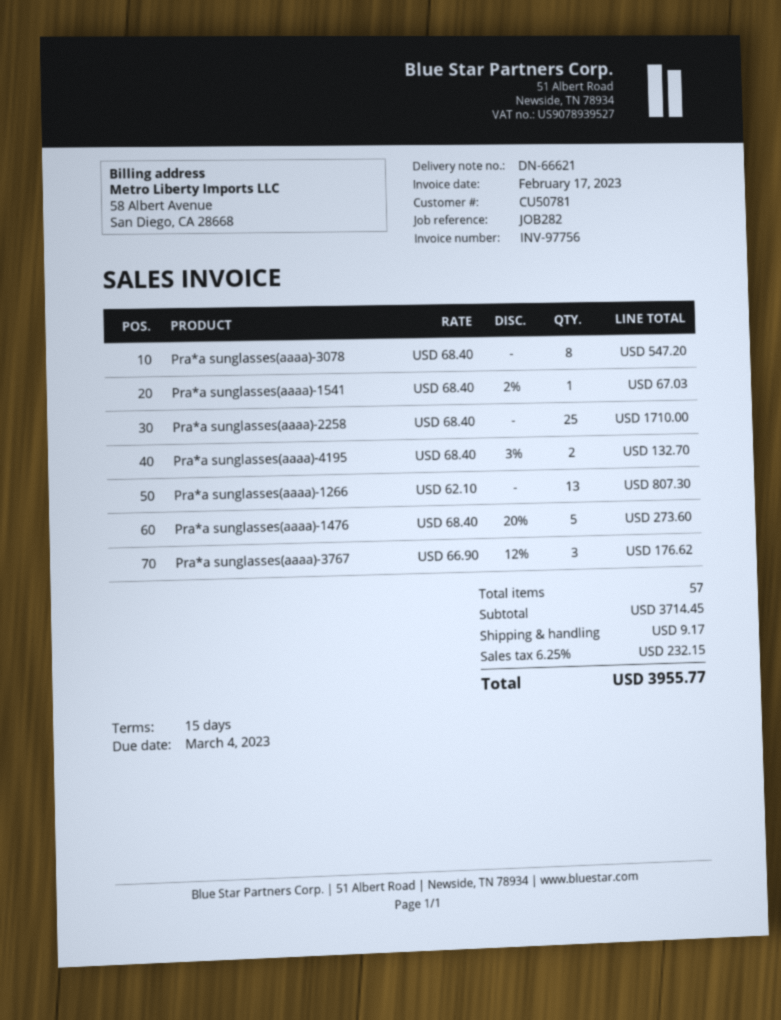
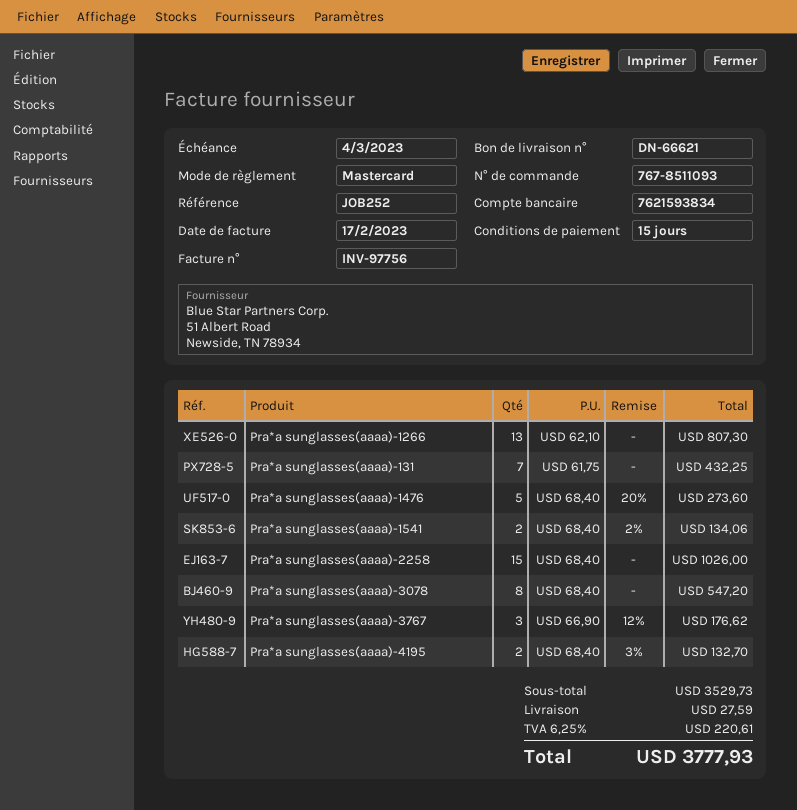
reference: JOB282 -> JOB252
Pra*a sunglasses(aaaa)-1541: 1 x 68.40 - 2% = 67.03 -> 2 x 68.40 - 2% = 134.06
Pra*a sunglasses(aaaa)-2258: 25 x 68.40 = 1710.00 -> 15 x 68.40 = 1026.00
Pra*a sunglasses(aaaa)-131: none -> 7 x 61.75 = 432.25
subtotal: 3714.45 -> 3529.73
shipping: 9.17 -> 27.59
tax: 6.25% = 232.15 -> 6.25% = 220.61
total: 3955.77 -> 3777.93

